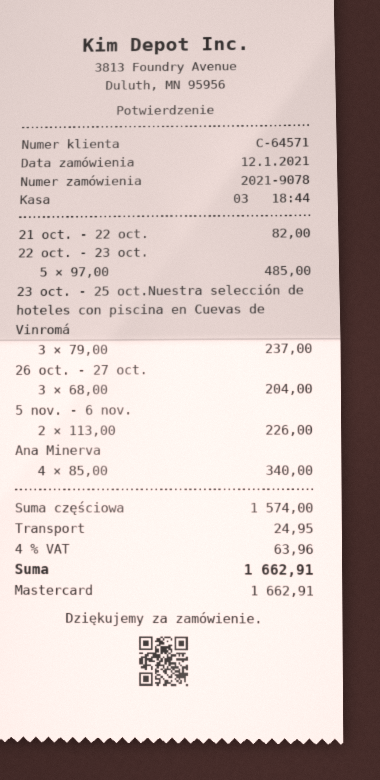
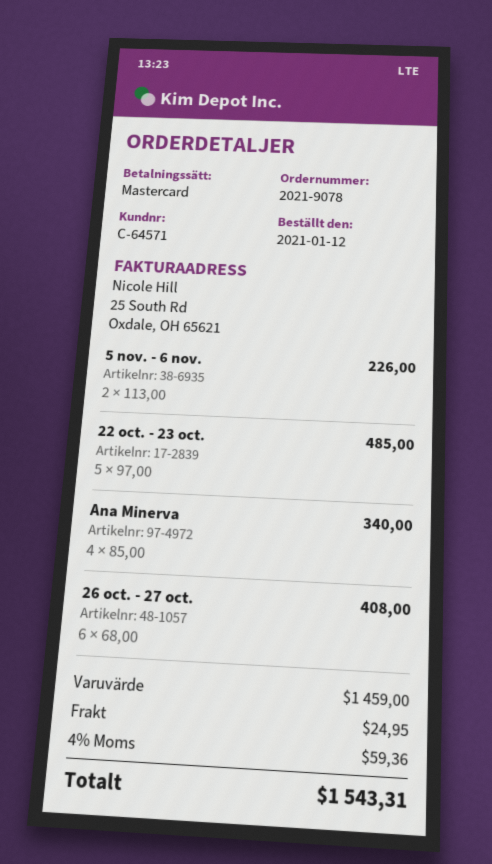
21 oct. - 22 oct.: 1 x 82.00 = 82.00 -> none
23 oct. - 25 oct.Nuestra selección de hoteles con piscina en Cuevas de Vinromá: 3 x 79.00 = 237.00 -> none
26 oct. - 27 oct.: 3 x 68.00 = 204.00 -> 6 x 68.00 = 408.00
subtotal: 1574.00 -> 1459.00
tax: 4% = 63.96 -> 4% = 59.36
total: 1662.91 -> 1543.31

